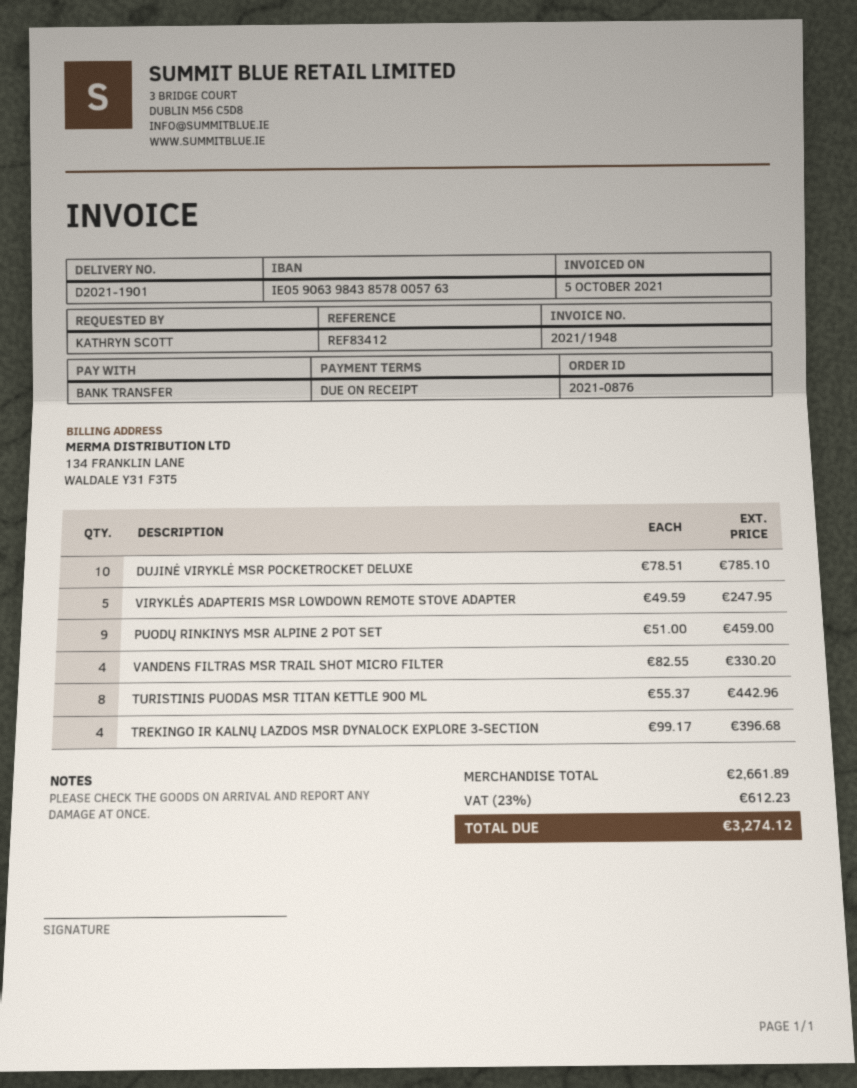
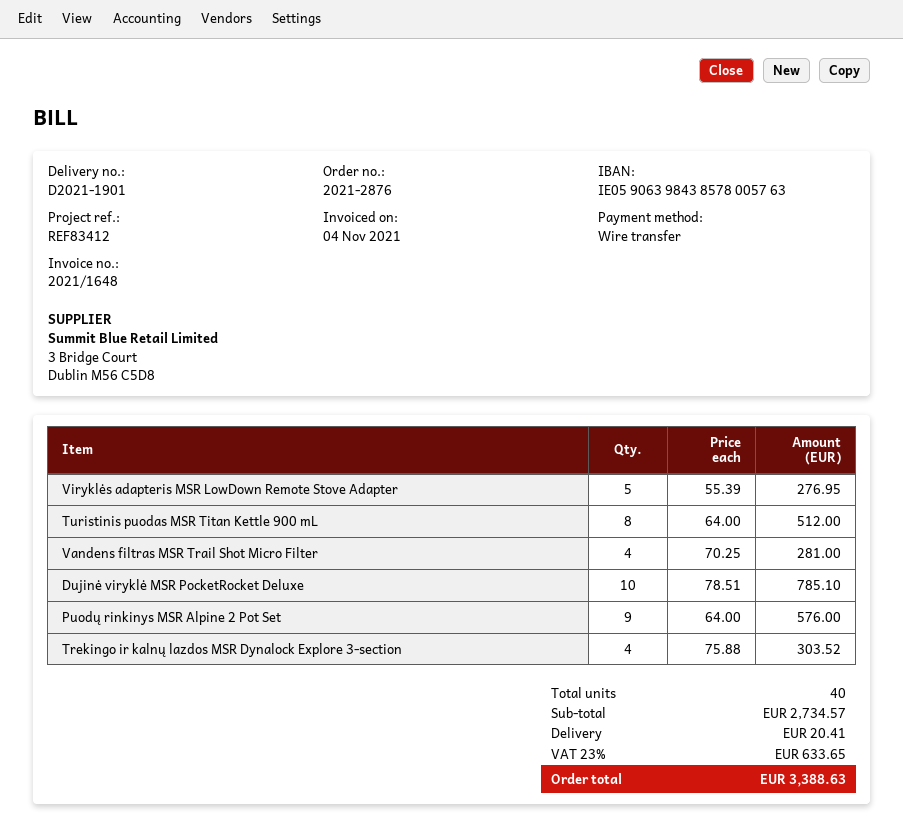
order number: 2021-0876 -> 2021-2876
invoice number: 2021/1948 -> 2021/1648
invoice date: 2021-10-05 -> 2021-11-04
VIRYKLĖS ADAPTERIS MSR LOWDOWN REMOTE STOVE ADAPTER: 5 x 49.59 = 247.95 -> 5 x 55.39 = 276.95
PUODŲ RINKINYS MSR ALPINE 2 POT SET: 9 x 51.00 = 459.00 -> 9 x 64.00 = 576.00
VANDENS FILTRAS MSR TRAIL SHOT MICRO FILTER: 4 x 82.55 = 330.20 -> 4 x 70.25 = 281.00
TURISTINIS PUODAS MSR TITAN KETTLE 900 ML: 8 x 55.37 = 442.96 -> 8 x 64.00 = 512.00
TREKINGO IR KALNŲ LAZDOS MSR DYNALOCK EXPLORE 3-SECTION: 4 x 99.17 = 396.68 -> 4 x 75.88 = 303.52
subtotal: 2661.89 -> 2734.57
shipping: none -> 20.41
tax: 23% = 612.23 -> 23% = 633.65
total: 3274.12 -> 3388.63

